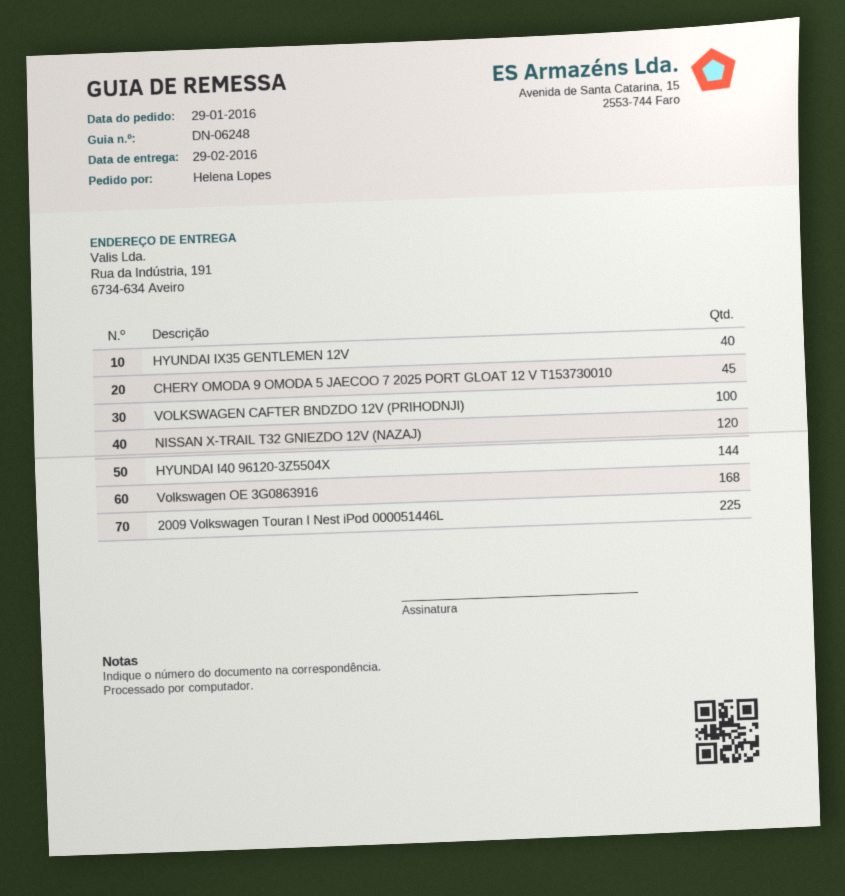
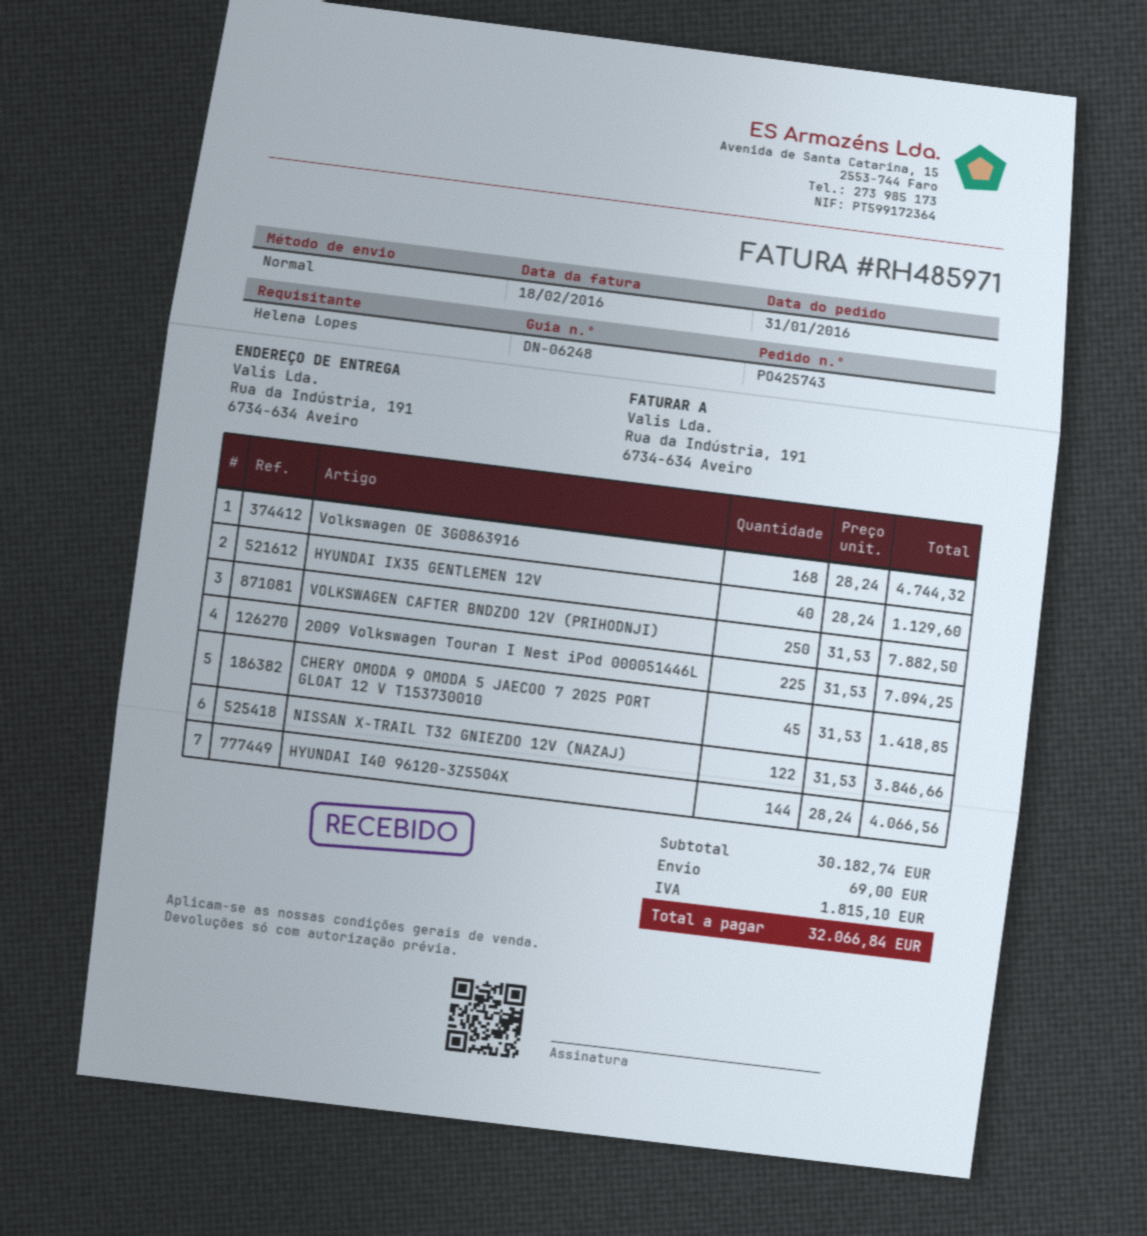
order date: 2016-01-29 -> 2016-01-31
VOLKSWAGEN CAFTER BNDZDO 12V (PRIHODNJI): 100 -> 250
NISSAN X-TRAIL T32 GNIEZDO 12V (NAZAJ): 120 -> 122

